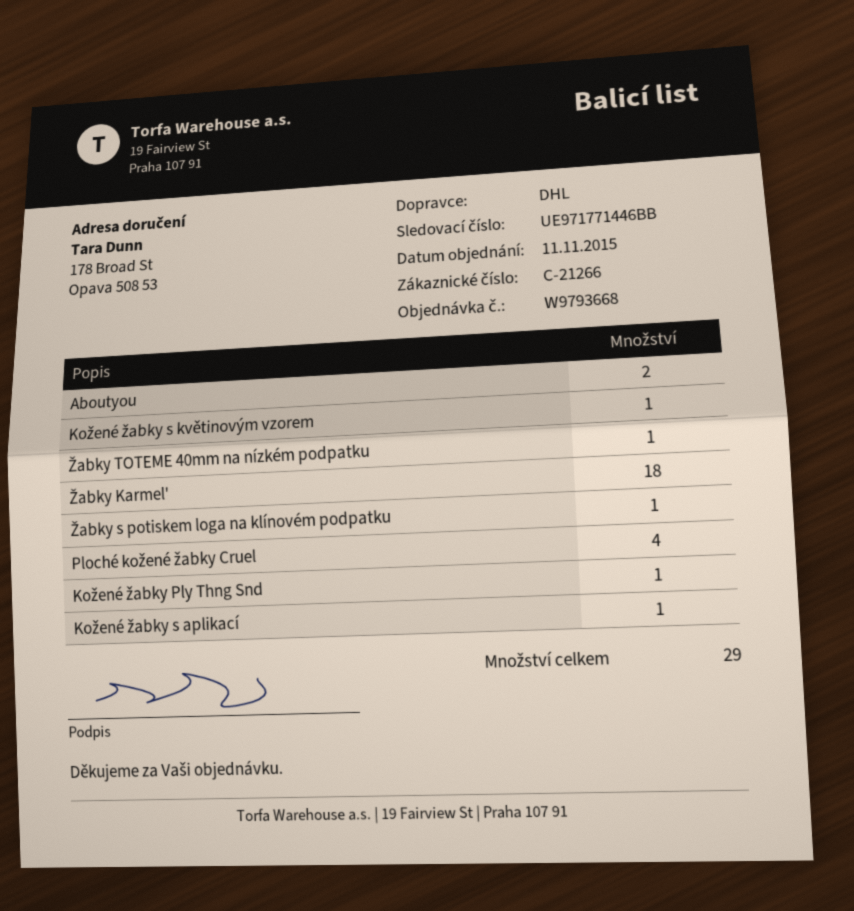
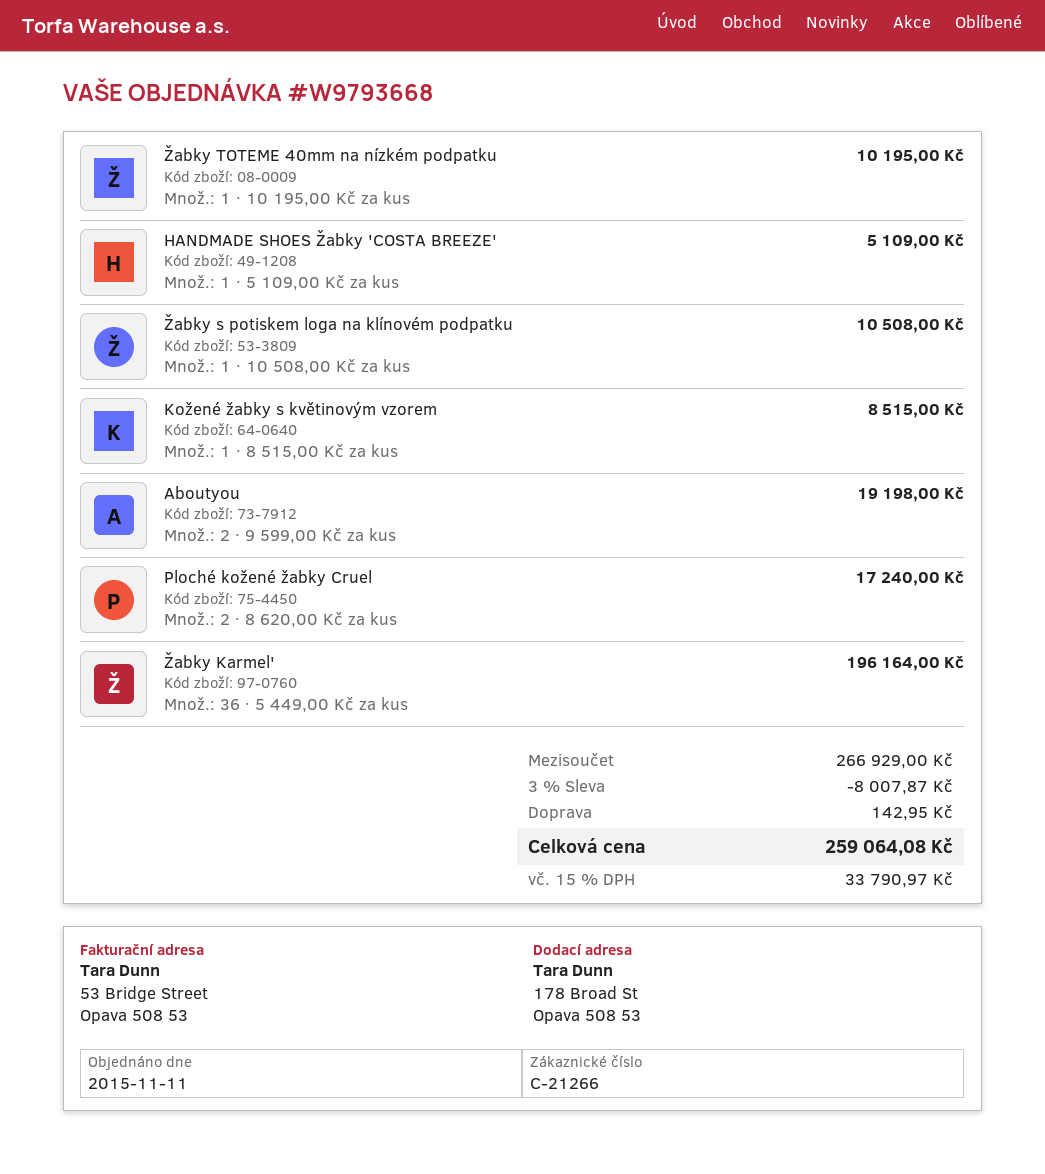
Žabky Karmel': 18 -> 36
Ploché kožené žabky Cruel: 4 -> 2
Kožené žabky Ply Thng Snd: 1 -> none
Kožené žabky s aplikací: 1 -> none
HANDMADE SHOES Žabky 'COSTA BREEZE': none -> 1

